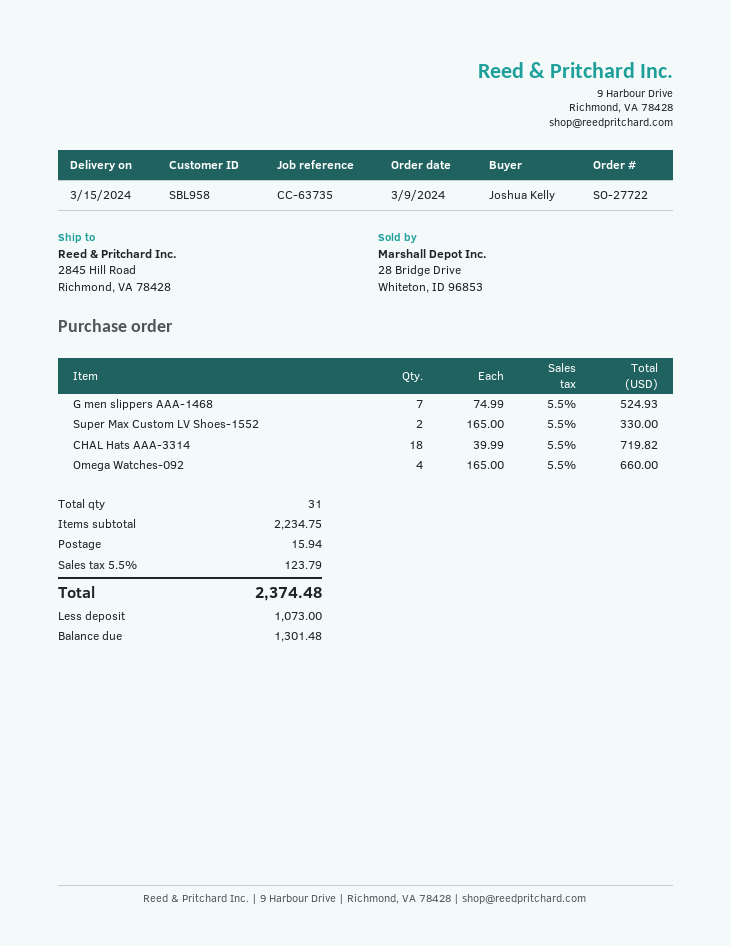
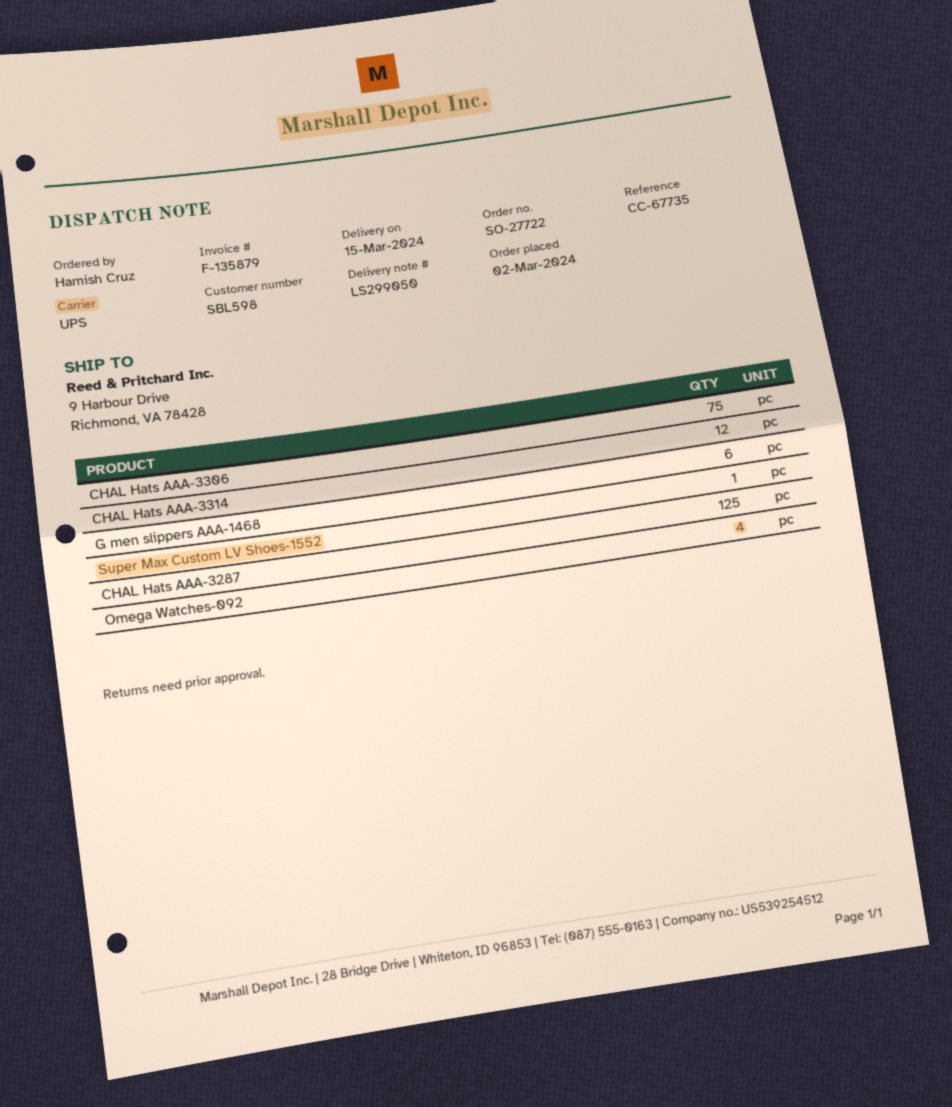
order date: 2024-03-09 -> 2024-03-02
customer number: SBL958 -> SBL598
reference: CC-63735 -> CC-67735
ordered by: Joshua Kelly -> Hamish Cruz
ship to: 2845 Hill Road, Richmond, VA 78428 -> 9 Harbour Drive, Richmond, VA 78428
G men slippers AAA-1468: 7 -> 6
Super Max Custom LV Shoes-1552: 2 -> 1
CHAL Hats AAA-3314: 18 -> 12
CHAL Hats AAA-3306: none -> 75
CHAL Hats AAA-3287: none -> 125

